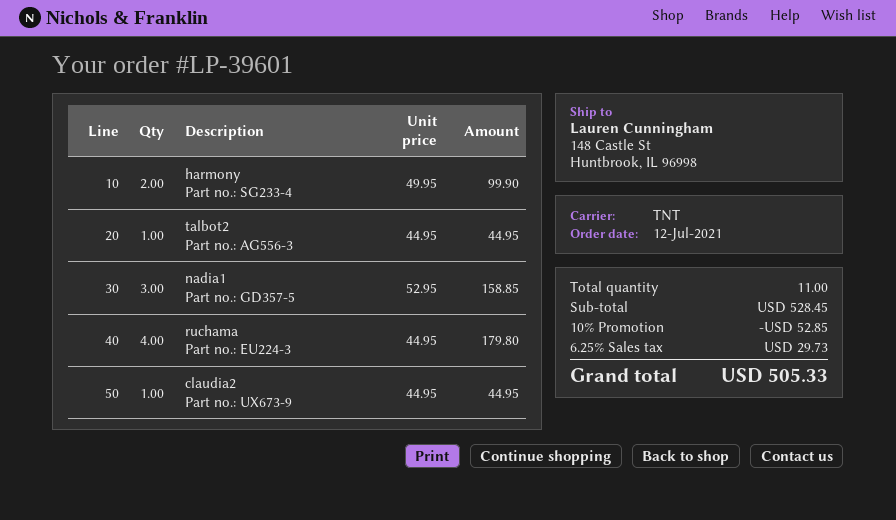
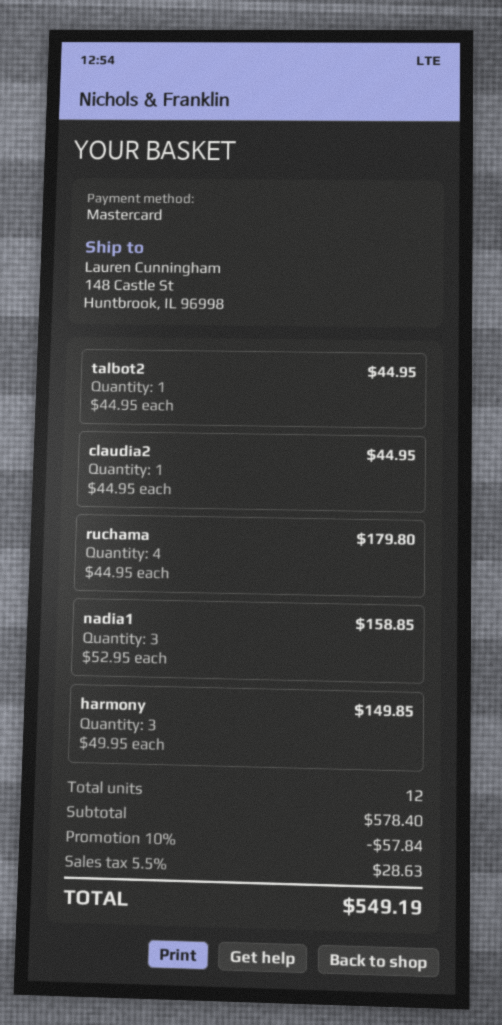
harmony: 2 x 49.95 = 99.90 -> 3 x 49.95 = 149.85
total quantity: 11 -> 12
subtotal: 528.45 -> 578.40
discount: 10% = 52.85 -> 10% = 57.84
tax: 6.25% = 29.73 -> 5.5% = 28.63
total: 505.33 -> 549.19

